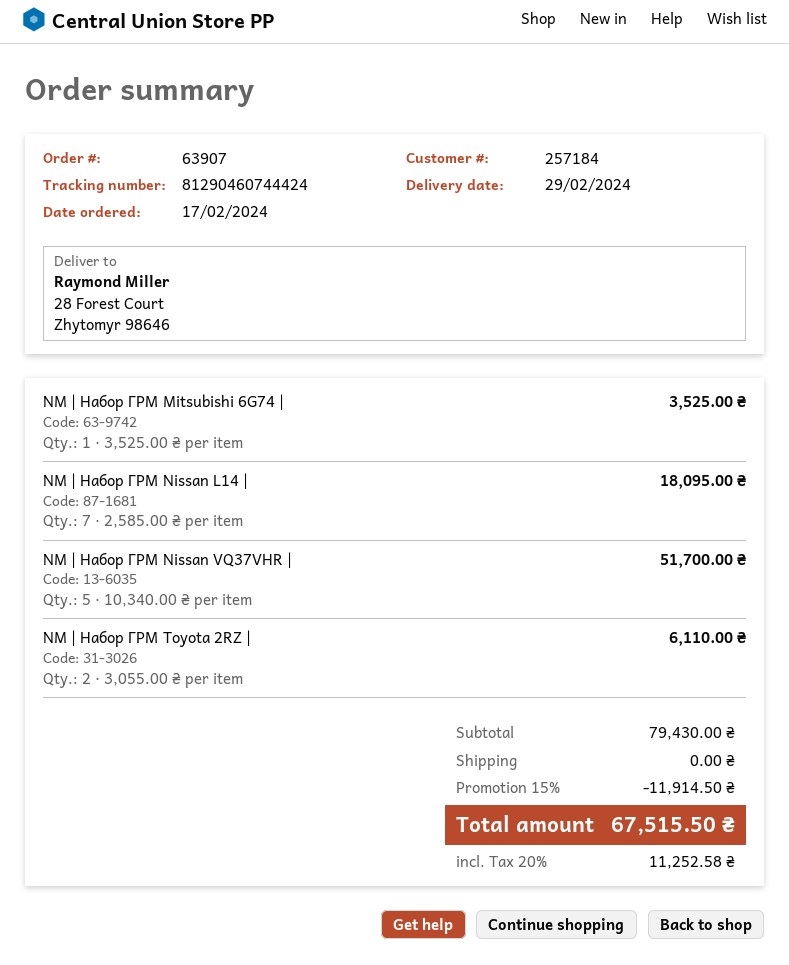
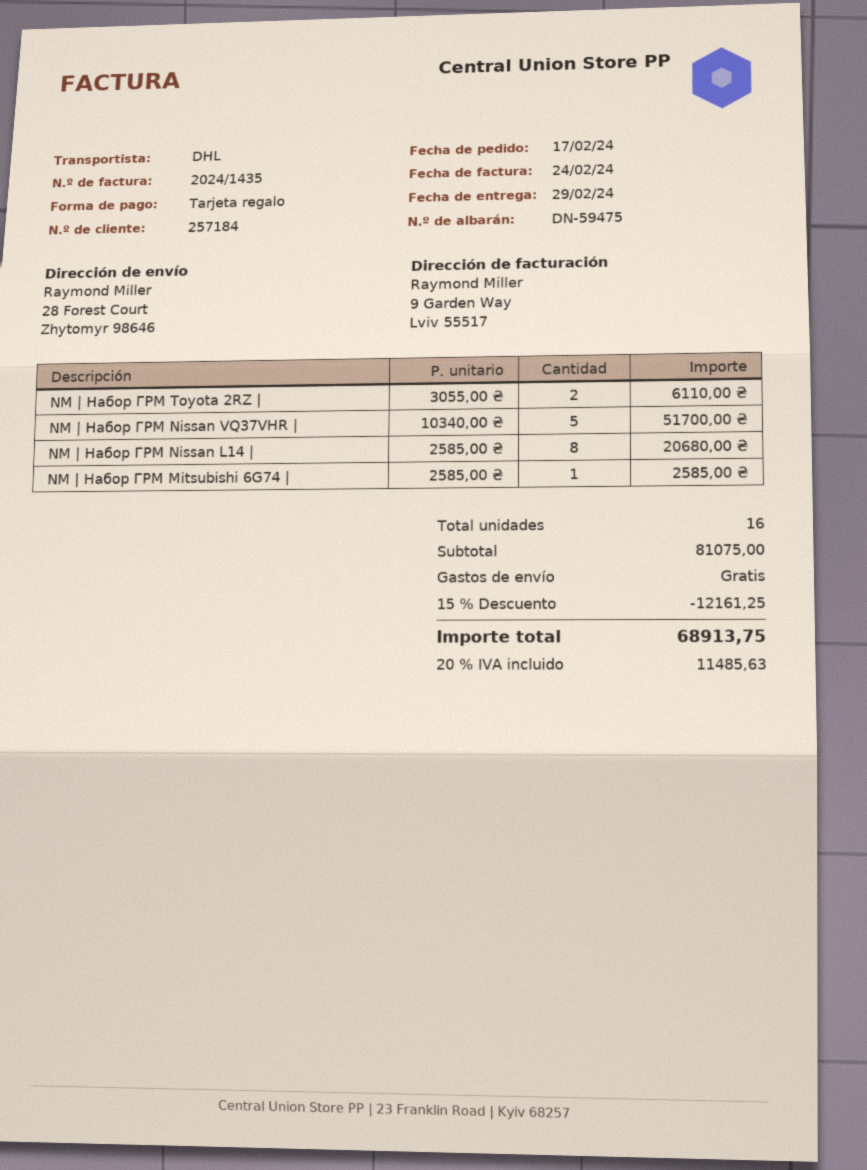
NM | Набор ГРМ Mitsubishi 6G74 |: 1 x 3525.00 = 3525.00 -> 1 x 2585.00 = 2585.00
NM | Набор ГРМ Nissan L14 |: 7 x 2585.00 = 18095.00 -> 8 x 2585.00 = 20680.00
subtotal: 79430.00 -> 81075.00
discount: 15% = 11914.50 -> 15% = 12161.25
tax: 20% = 11252.58 -> 20% = 11485.63
total: 67515.50 -> 68913.75

